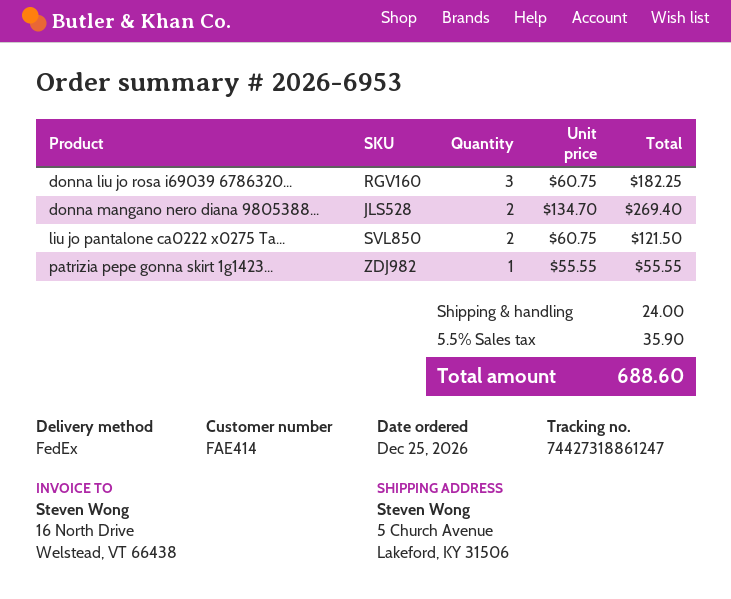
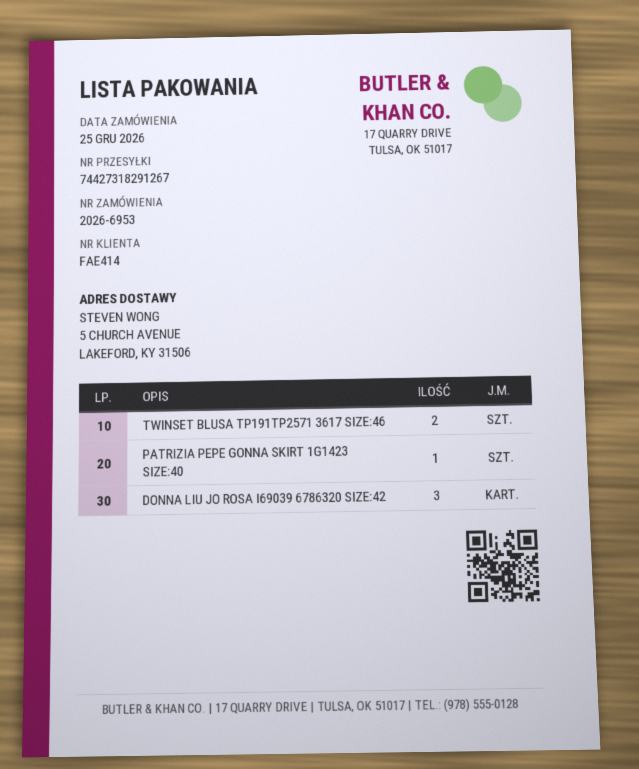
tracking number: 74427318861247 -> 74427318291267
donna mangano nero diana 9805388...: 2 -> none
liu jo pantalone ca0222 x0275 Ta...: 2 -> none
TWINSET BLUSA TP191TP2571 3617 SIZE:46: none -> 2

